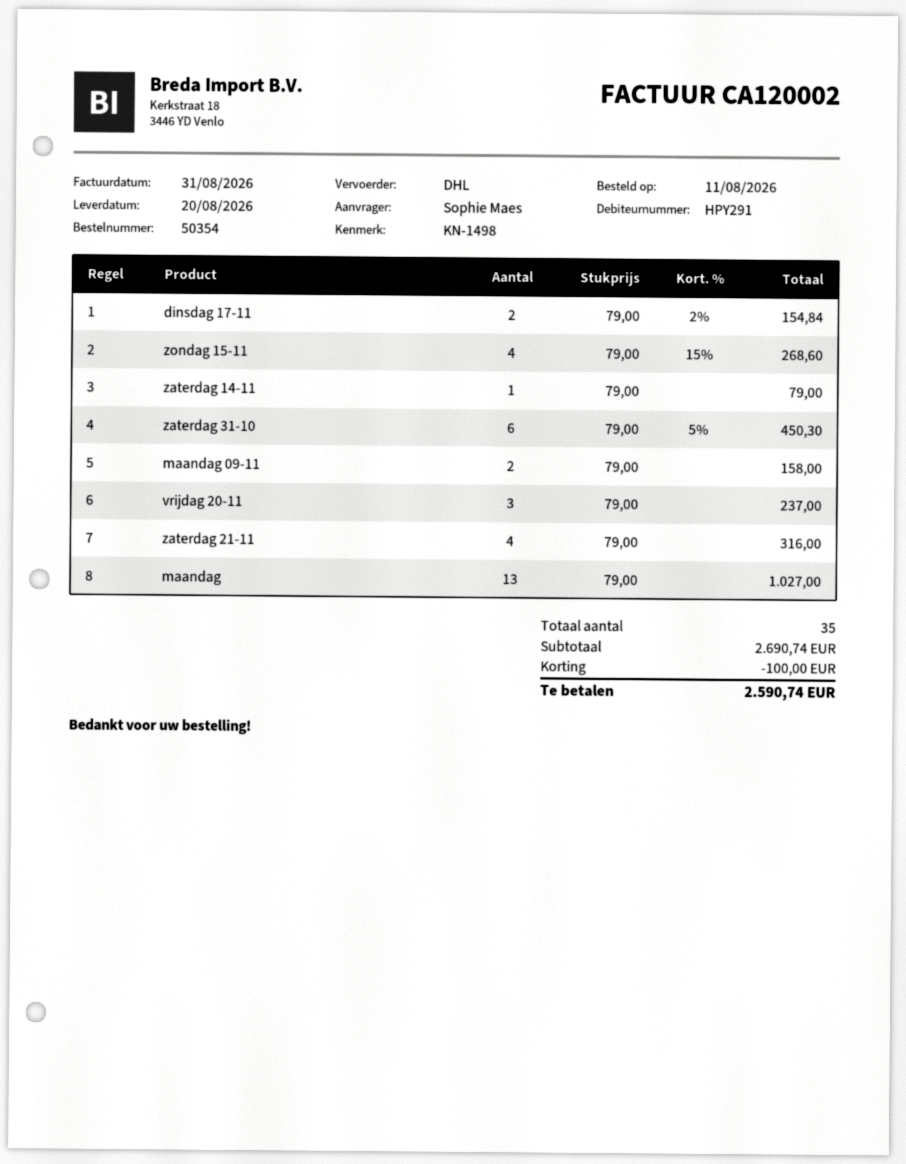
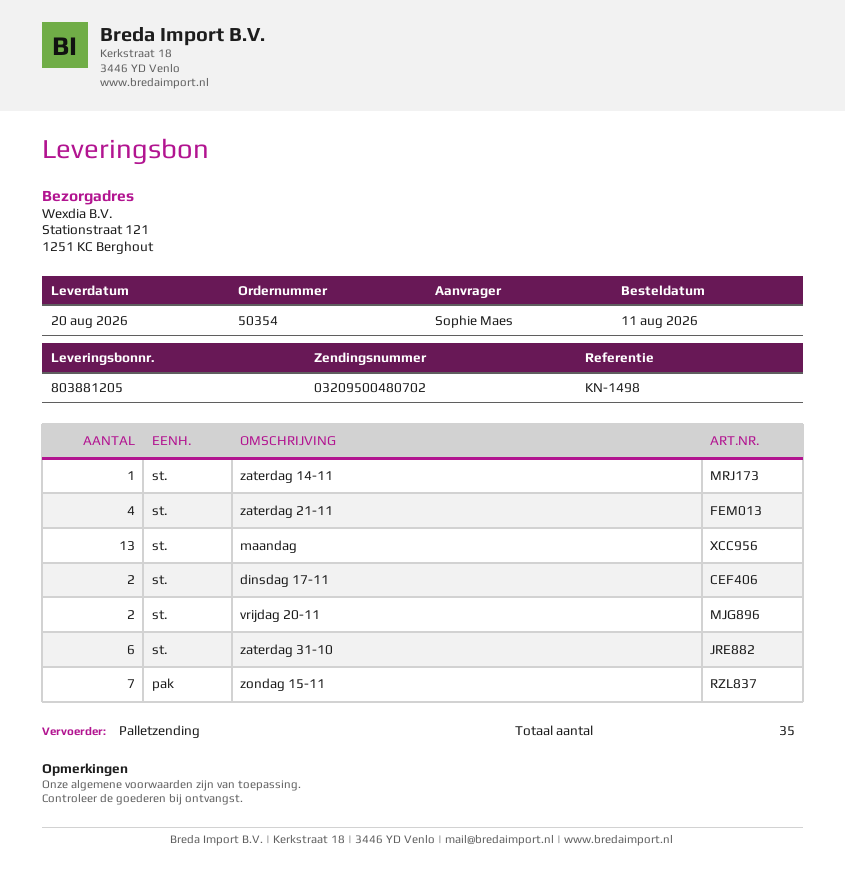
shipping method: DHL -> pallet freight
zondag 15-11: 4 -> 7
maandag 09-11: 2 -> none
vrijdag 20-11: 3 -> 2

